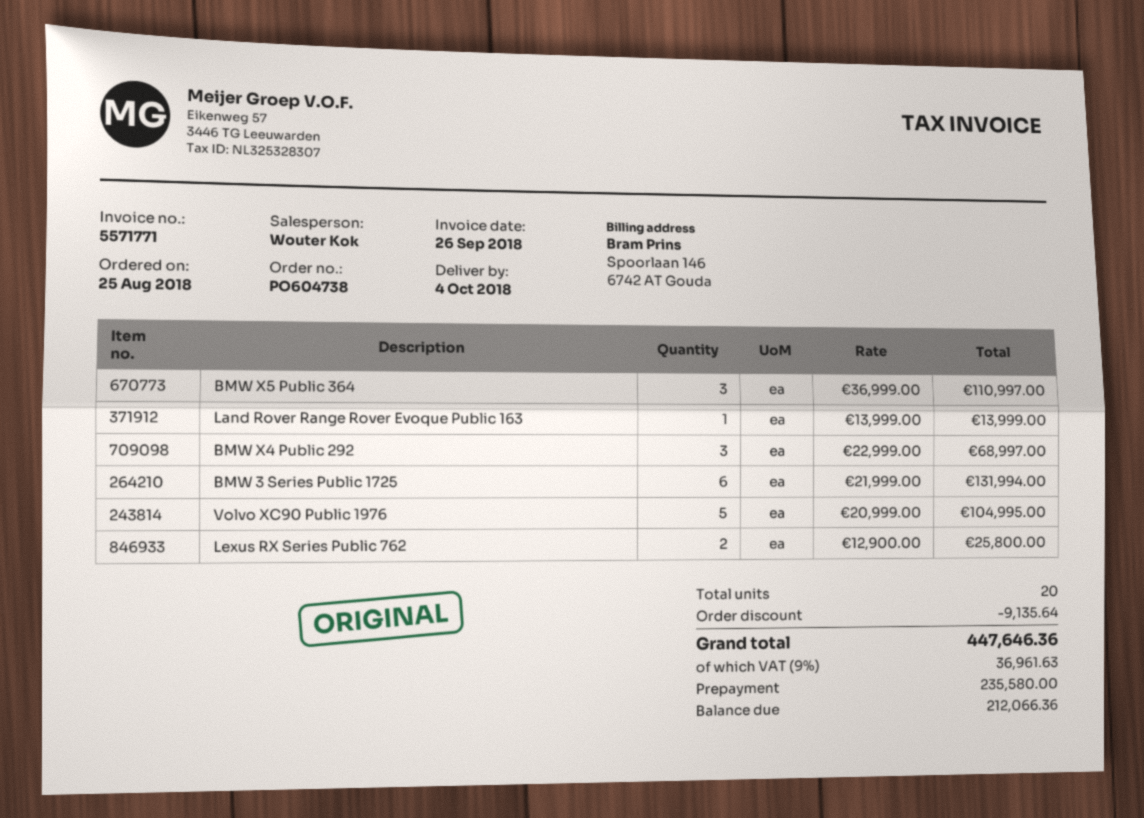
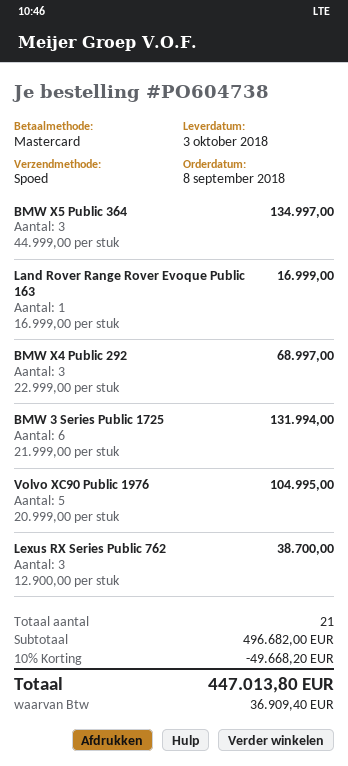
order date: 2018-08-25 -> 2018-09-08
delivery date: 2018-10-04 -> 2018-10-03
BMW X5 Public 364: 3 x 36999.00 = 110997.00 -> 3 x 44999.00 = 134997.00
Land Rover Range Rover Evoque Public 163: 1 x 13999.00 = 13999.00 -> 1 x 16999.00 = 16999.00
Lexus RX Series Public 762: 2 x 12900.00 = 25800.00 -> 3 x 12900.00 = 38700.00
total quantity: 20 -> 21
discount: 9135.64 -> 49668.20
tax: 36961.63 -> 36909.40
total: 447646.36 -> 447013.80

